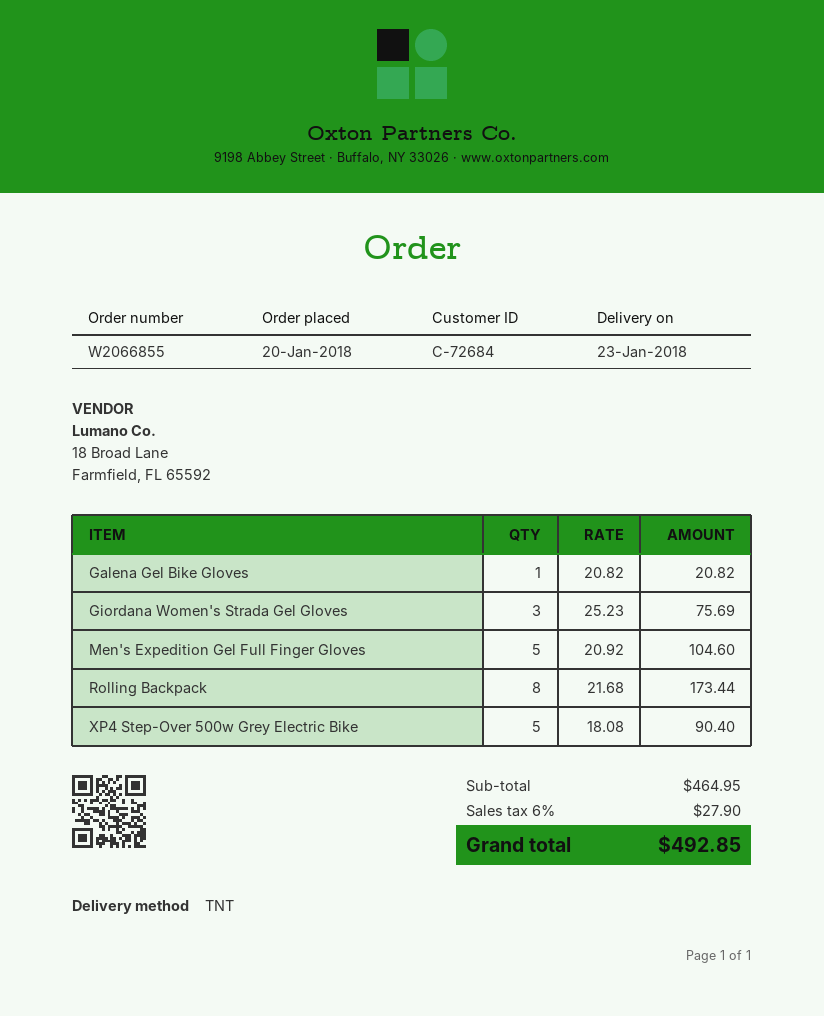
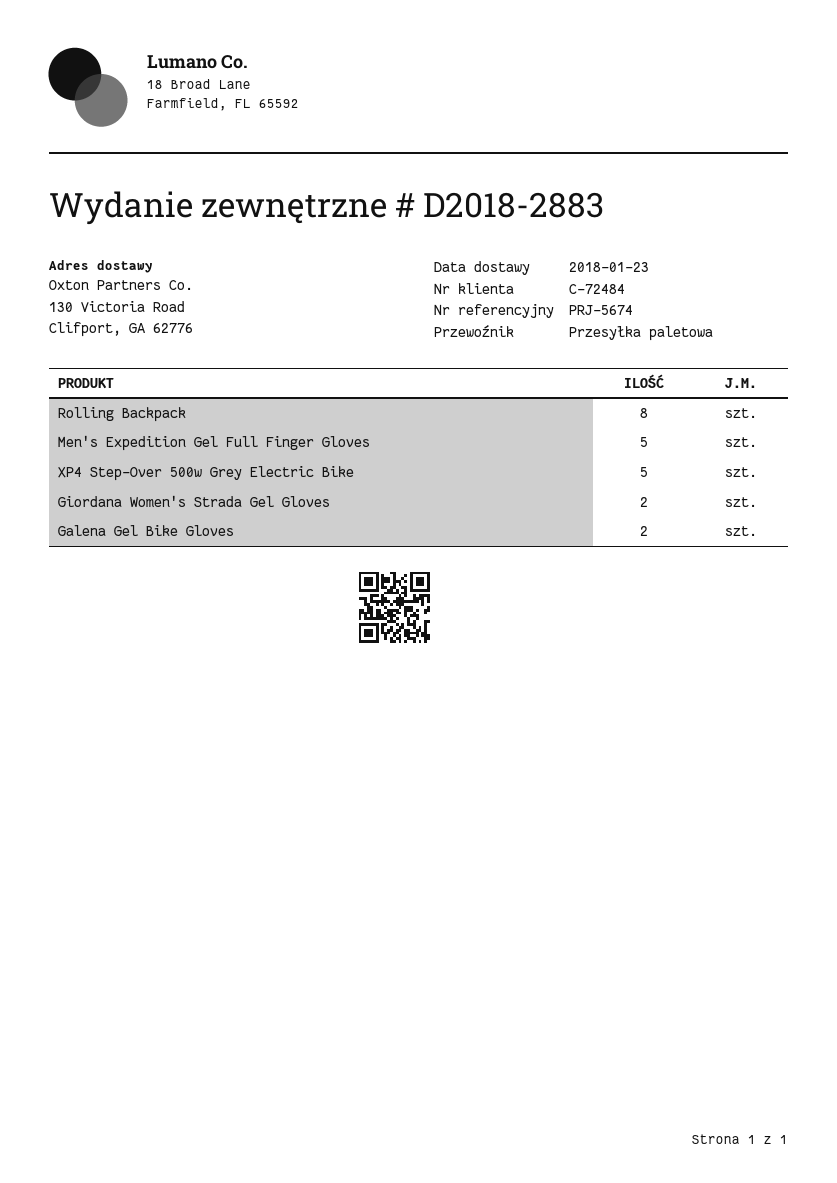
customer number: C-72684 -> C-72484
shipping method: TNT -> pallet freight
Galena Gel Bike Gloves: 1 -> 2
Giordana Women's Strada Gel Gloves: 3 -> 2

